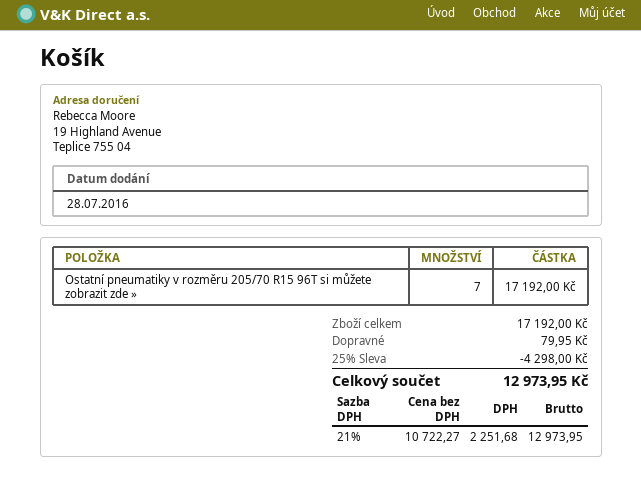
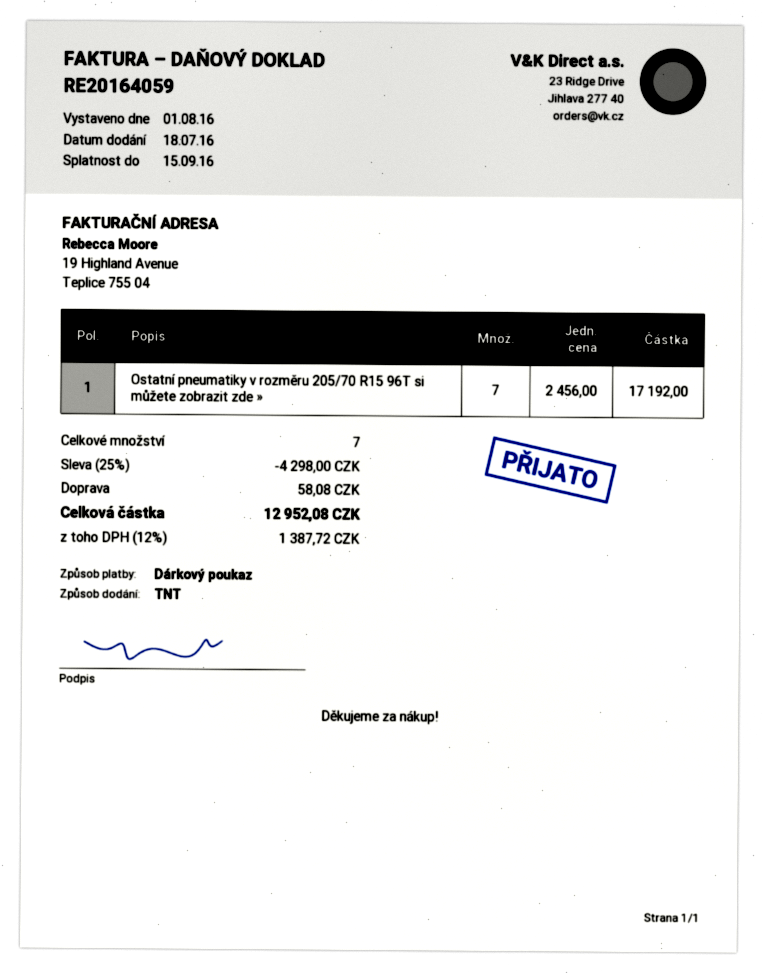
delivery date: 2016-07-28 -> 2016-07-18
shipping: 79.95 -> 58.08
tax: 21% = 2251.68 -> 12% = 1387.72
total: 12973.95 -> 12952.08

